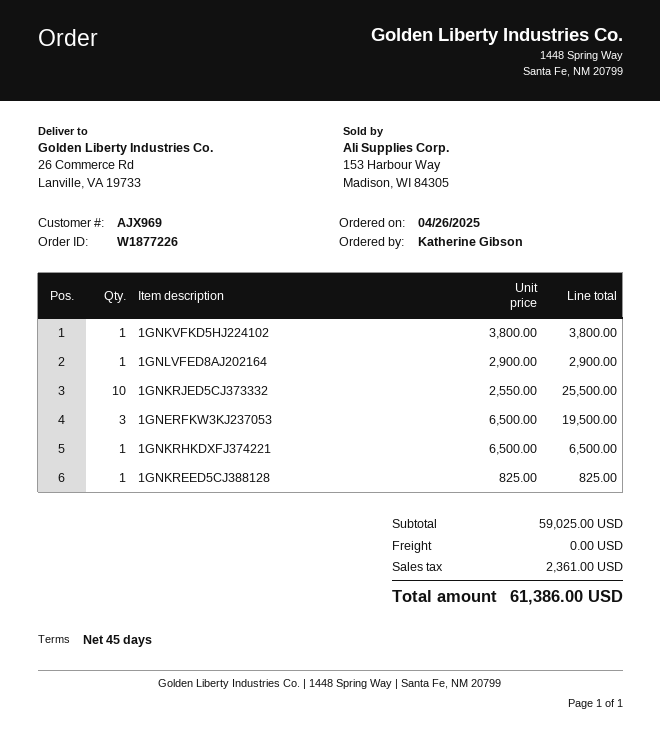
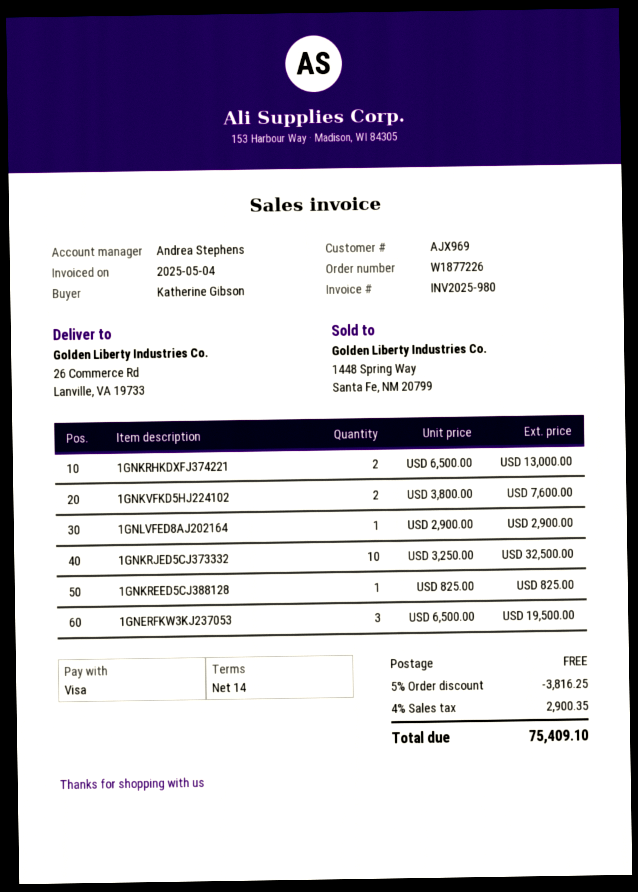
payment terms: 45 days -> 14 days
1GNKVFKD5HJ224102: 1 x 3800.00 = 3800.00 -> 2 x 3800.00 = 7600.00
1GNKRJED5CJ373332: 10 x 2550.00 = 25500.00 -> 10 x 3250.00 = 32500.00
1GNKRHKDXFJ374221: 1 x 6500.00 = 6500.00 -> 2 x 6500.00 = 13000.00
discount: none -> 5% = 3816.25
tax: 2361.00 -> 2900.35
total: 61386.00 -> 75409.10

